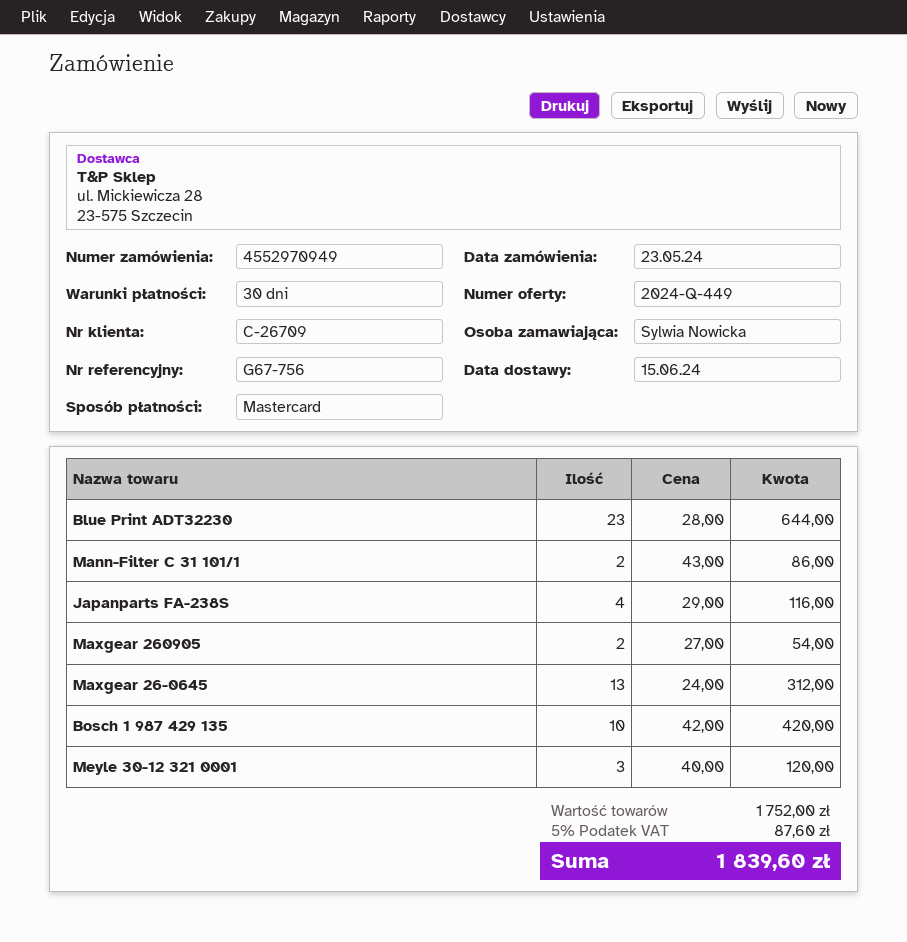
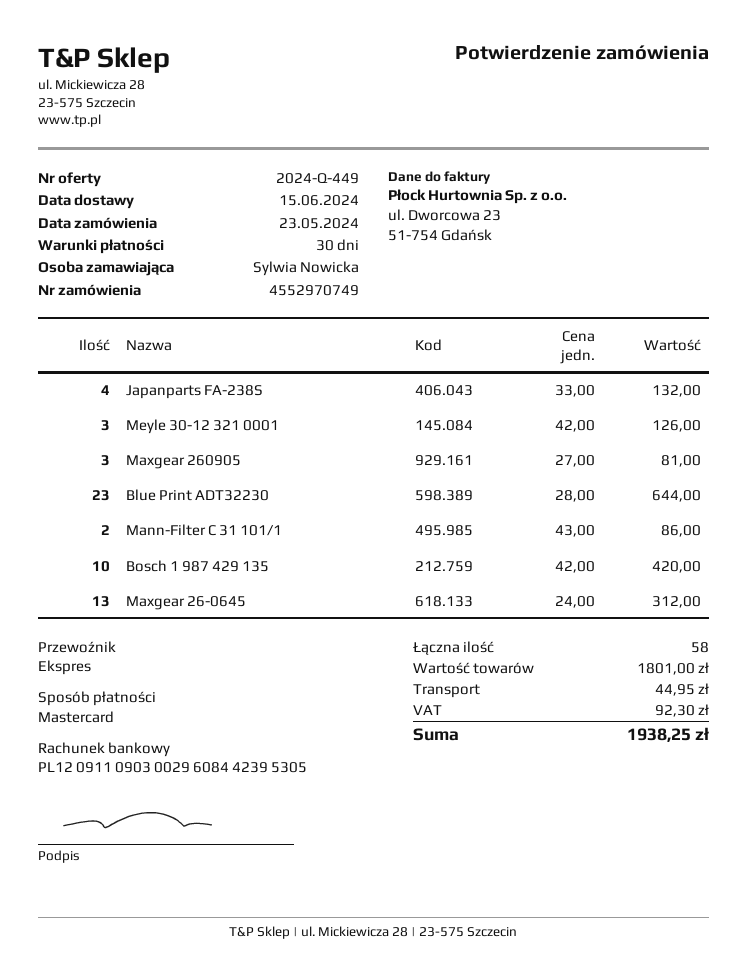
order number: 4552970949 -> 4552970749
Japanparts FA-238S: 4 x 29.00 = 116.00 -> 4 x 33.00 = 132.00
Maxgear 260905: 2 x 27.00 = 54.00 -> 3 x 27.00 = 81.00
Meyle 30-12 321 0001: 3 x 40.00 = 120.00 -> 3 x 42.00 = 126.00
subtotal: 1752.00 -> 1801.00
shipping: none -> 44.95
tax: 87.60 -> 92.30
total: 1839.60 -> 1938.25

